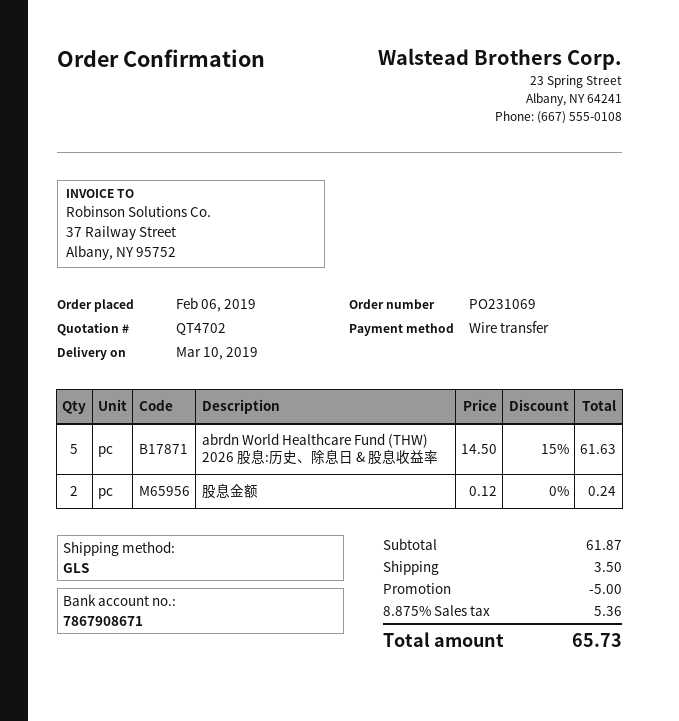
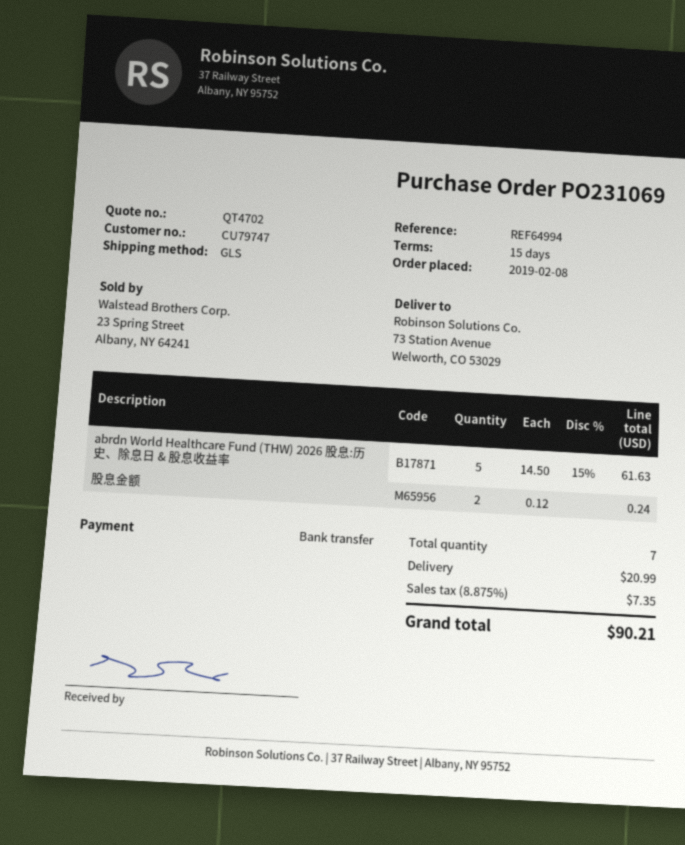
order date: 2019-02-06 -> 2019-02-08
discount: 5.00 -> none
shipping: 3.50 -> 20.99
tax: 8.875% = 5.36 -> 8.875% = 7.35
total: 65.73 -> 90.21

